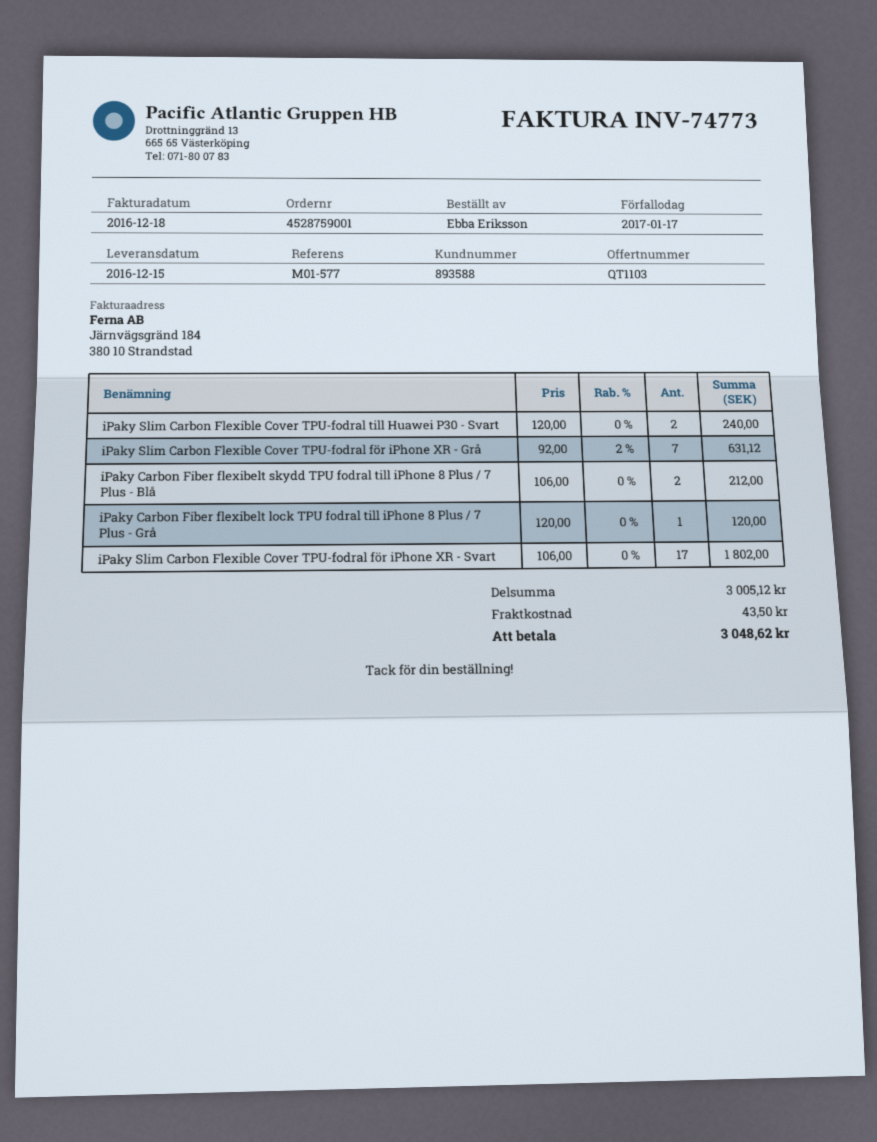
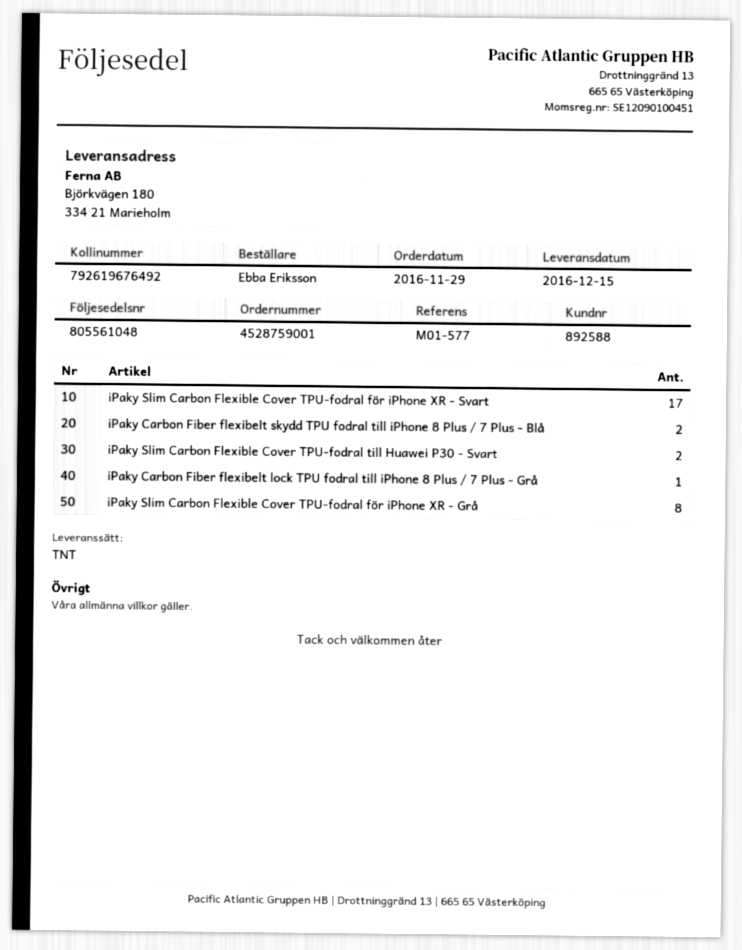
customer number: 893588 -> 892588
iPaky Slim Carbon Flexible Cover TPU-fodral för iPhone XR - Grå: 7 -> 8

